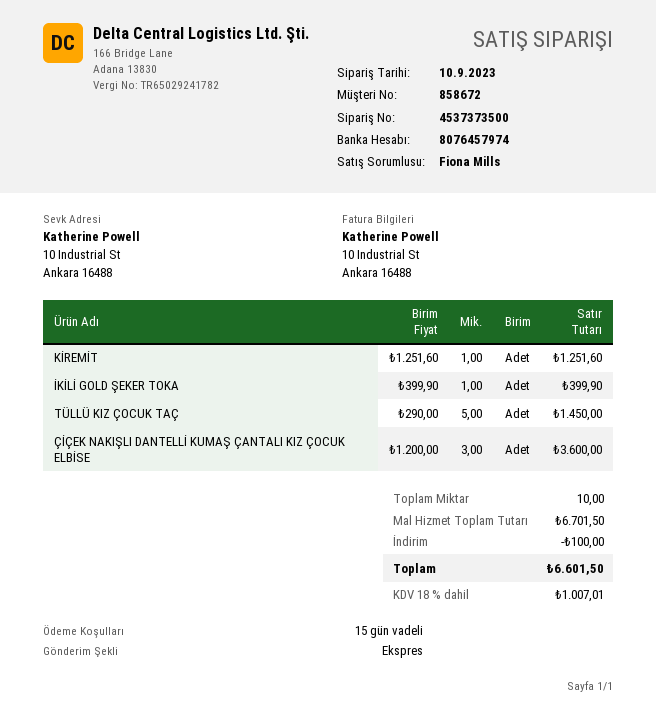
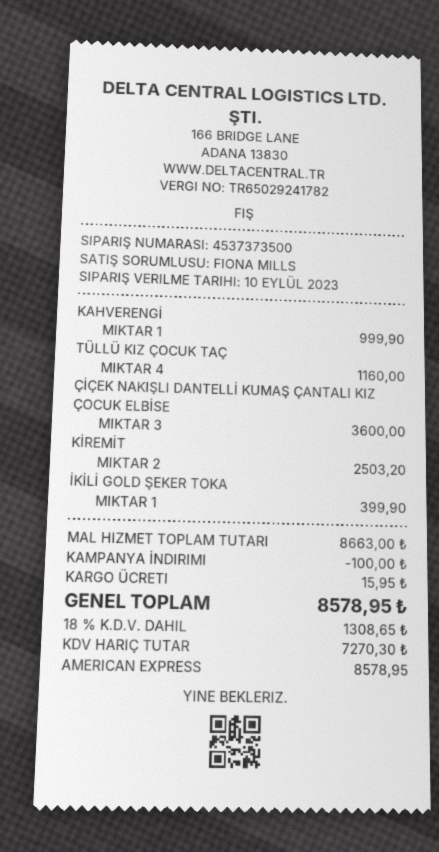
KİREMİT: 1 for 1251.60 -> 2 for 2503.20
TÜLLÜ KIZ ÇOCUK TAÇ: 5 for 1450.00 -> 4 for 1160.00
KAHVERENGİ: none -> 1 for 999.90
subtotal: 6701.50 -> 8663.00
shipping: none -> 15.95
tax: 18% = 1007.01 -> 18% = 1308.65
total: 6601.50 -> 8578.95

